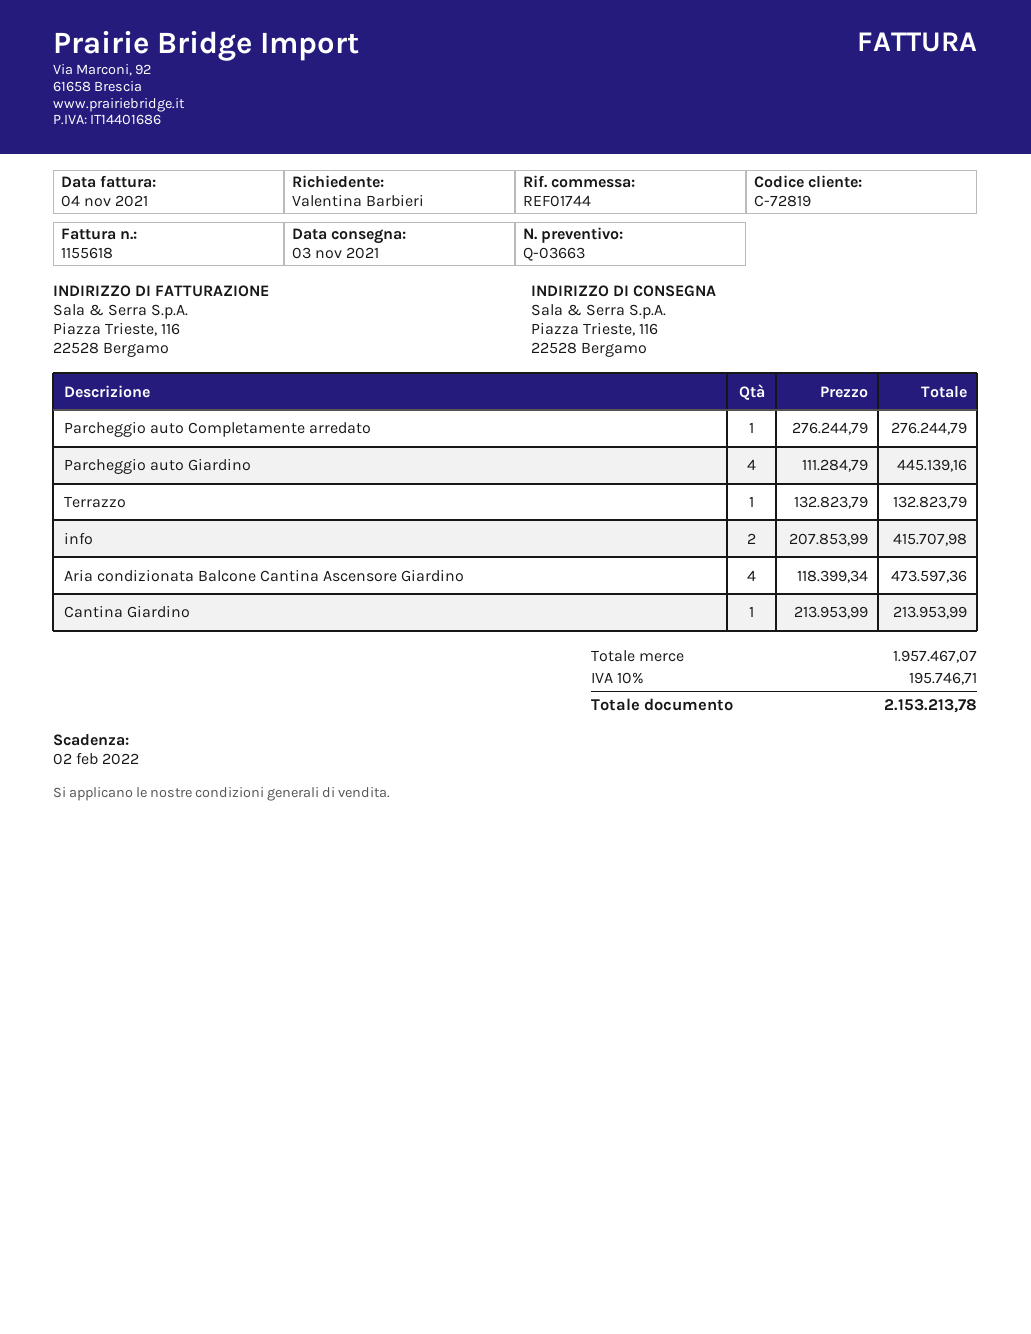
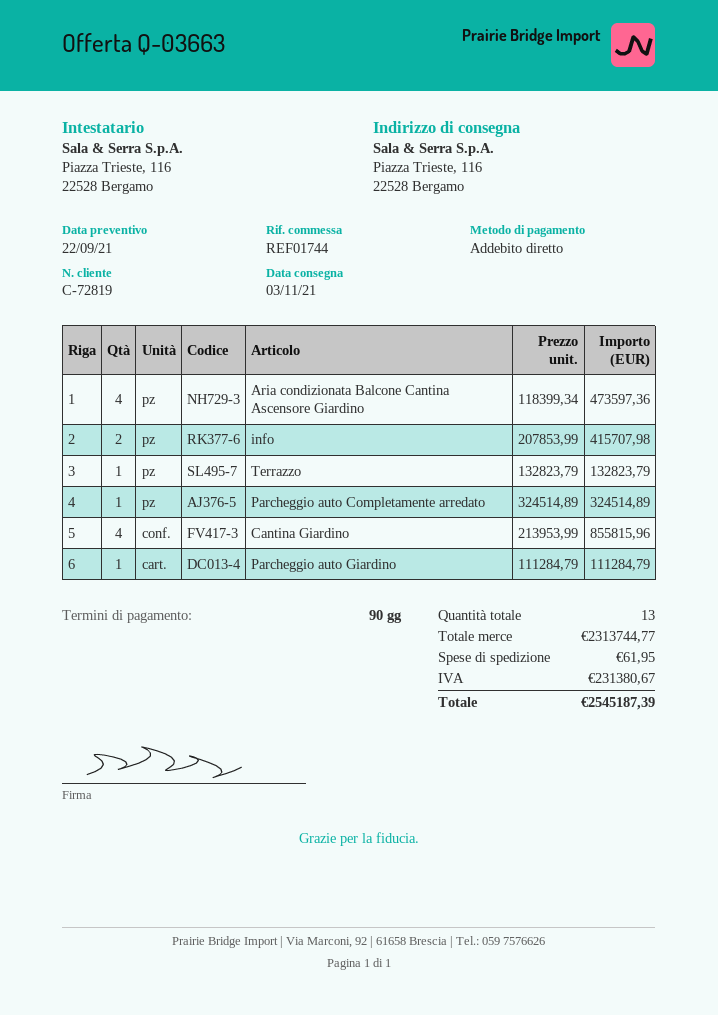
Parcheggio auto Completamente arredato: 1 x 276244.79 = 276244.79 -> 1 x 324514.89 = 324514.89
Parcheggio auto Giardino: 4 x 111284.79 = 445139.16 -> 1 x 111284.79 = 111284.79
Cantina Giardino: 1 x 213953.99 = 213953.99 -> 4 x 213953.99 = 855815.96
subtotal: 1957467.07 -> 2313744.77
shipping: none -> 61.95
tax: 195746.71 -> 231380.67
total: 2153213.78 -> 2545187.39

